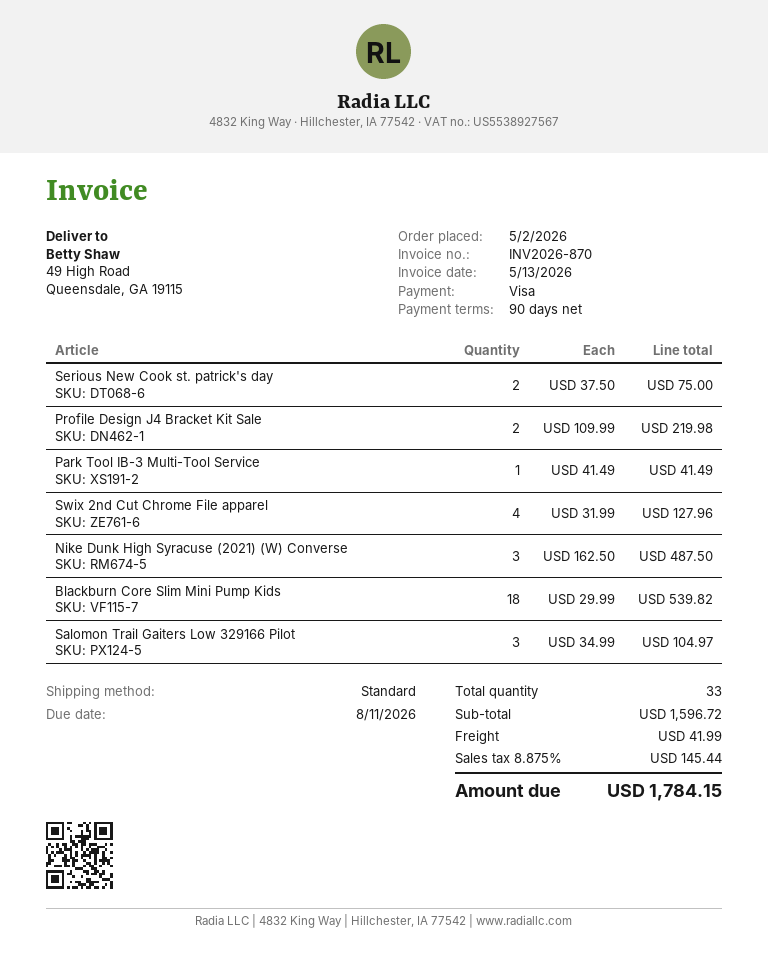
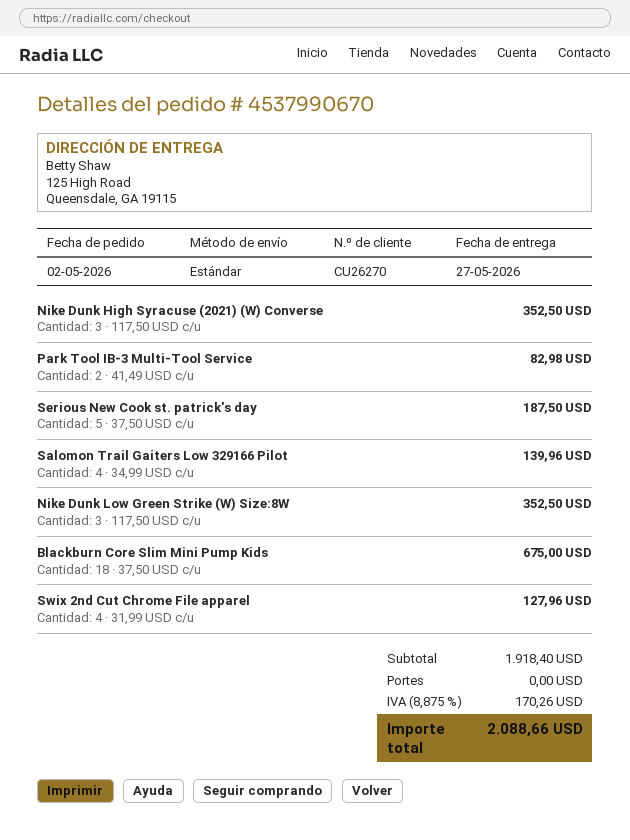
ship to: 49 High Road, Queensdale, GA 19115 -> 125 High Road, Queensdale, GA 19115
Serious New Cook st. patrick's day: 2 x 37.50 = 75.00 -> 5 x 37.50 = 187.50
Profile Design J4 Bracket Kit Sale: 2 x 109.99 = 219.98 -> none
Park Tool IB-3 Multi-Tool Service: 1 x 41.49 = 41.49 -> 2 x 41.49 = 82.98
Nike Dunk High Syracuse (2021) (W) Converse: 3 x 162.50 = 487.50 -> 3 x 117.50 = 352.50
Blackburn Core Slim Mini Pump Kids: 18 x 29.99 = 539.82 -> 18 x 37.50 = 675.00
Salomon Trail Gaiters Low 329166 Pilot: 3 x 34.99 = 104.97 -> 4 x 34.99 = 139.96
Nike Dunk Low Green Strike (W) Size:8W: none -> 3 x 117.50 = 352.50
subtotal: 1596.72 -> 1918.40
shipping: 41.99 -> 0.00
tax: 8.875% = 145.44 -> 8.875% = 170.26
total: 1784.15 -> 2088.66

